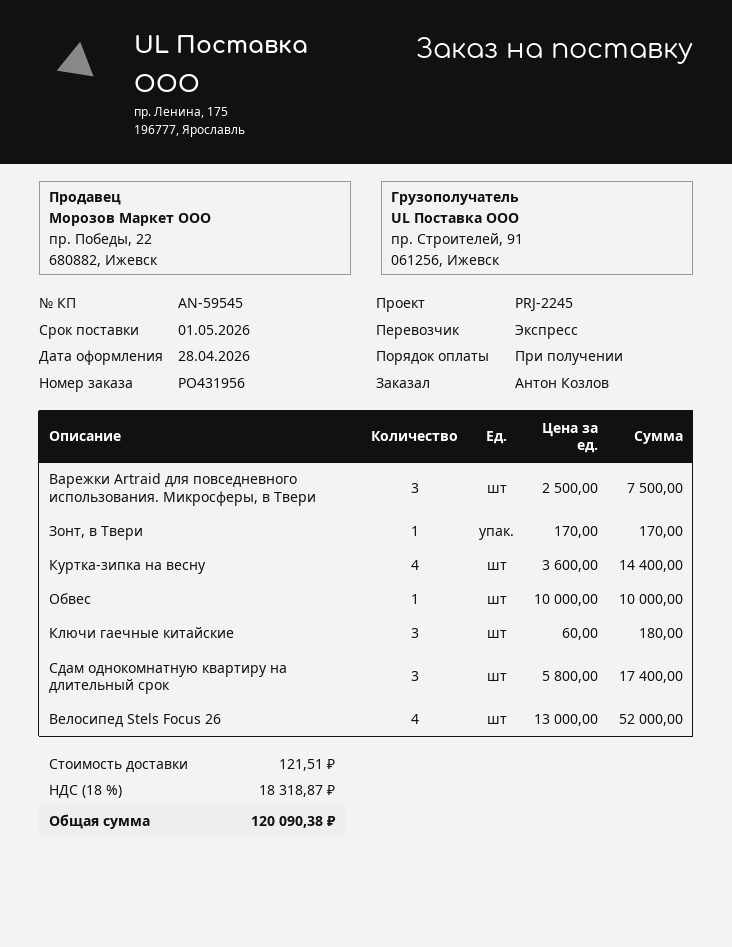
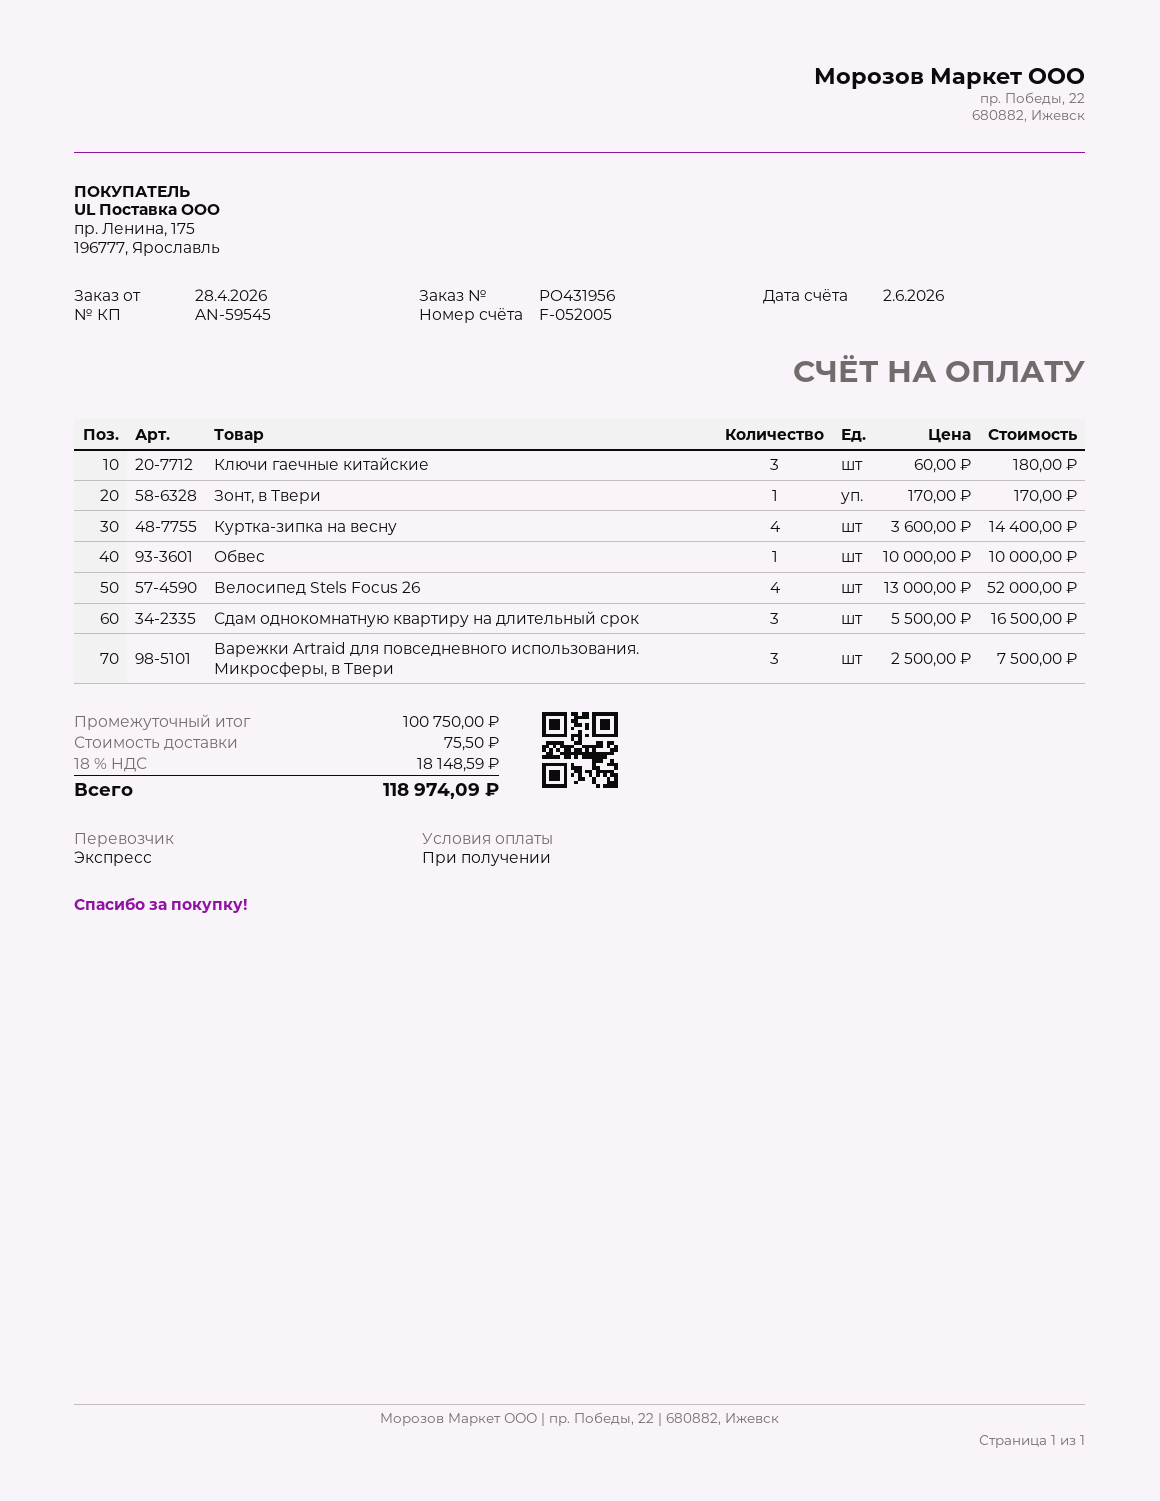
Сдам однокомнатную квартиру на длительный срок: 3 x 5800.00 = 17400.00 -> 3 x 5500.00 = 16500.00
shipping: 121.51 -> 75.50
tax: 18% = 18318.87 -> 18% = 18148.59
total: 120090.38 -> 118974.09

